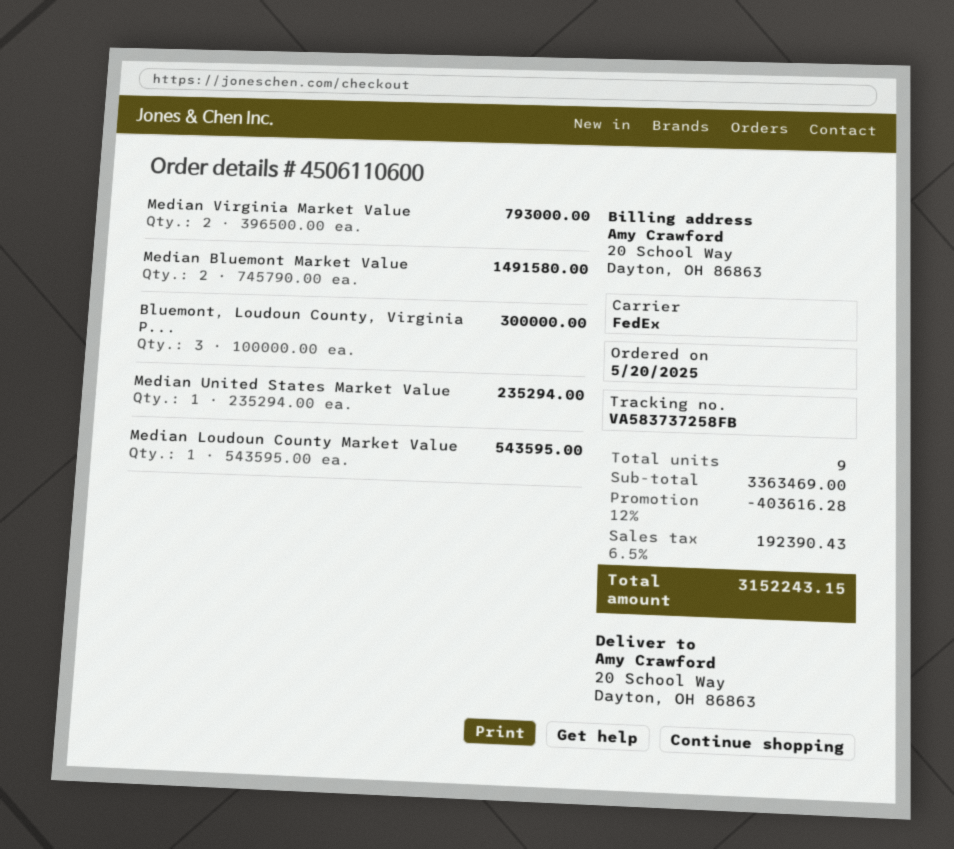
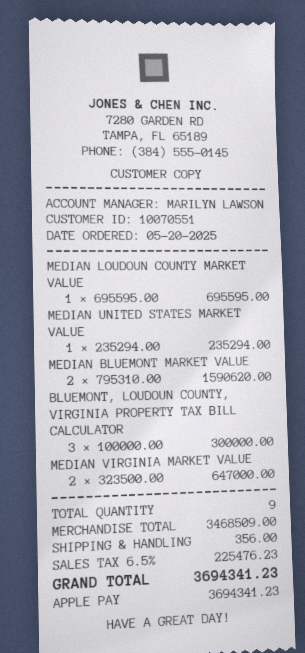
Median Virginia Market Value: 2 x 396500.00 = 793000.00 -> 2 x 323500.00 = 647000.00
Median Bluemont Market Value: 2 x 745790.00 = 1491580.00 -> 2 x 795310.00 = 1590620.00
Median Loudoun County Market Value: 1 x 543595.00 = 543595.00 -> 1 x 695595.00 = 695595.00
subtotal: 3363469.00 -> 3468509.00
discount: 12% = 403616.28 -> none
shipping: none -> 356.00
tax: 6.5% = 192390.43 -> 6.5% = 225476.23
total: 3152243.15 -> 3694341.23

